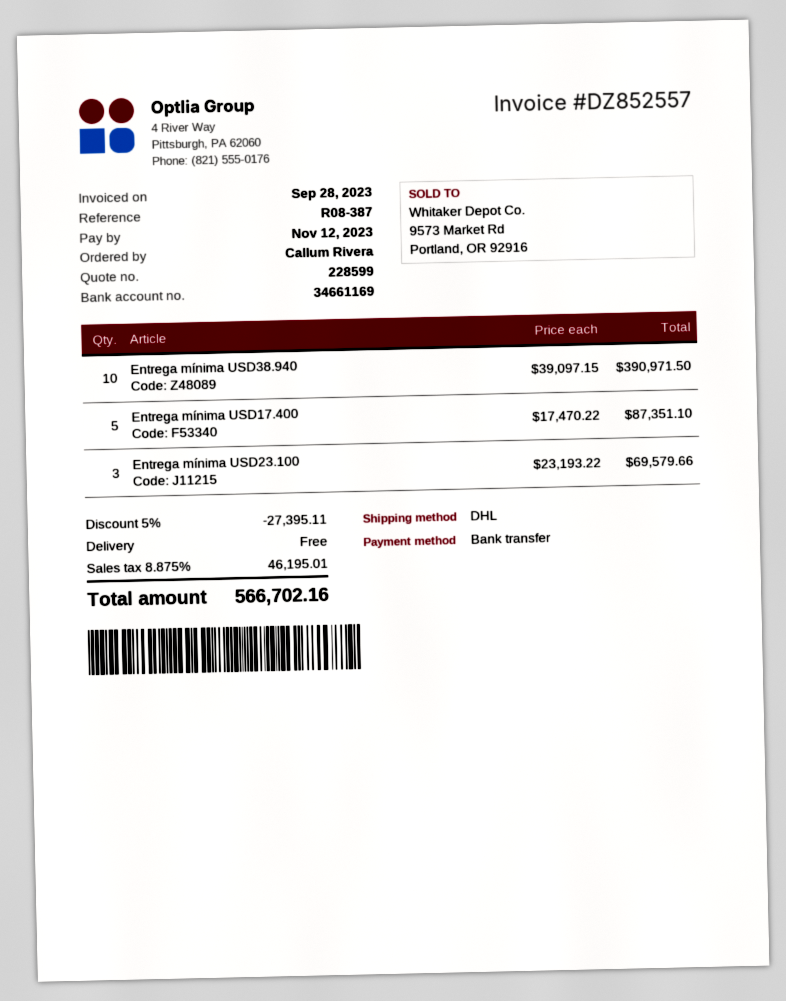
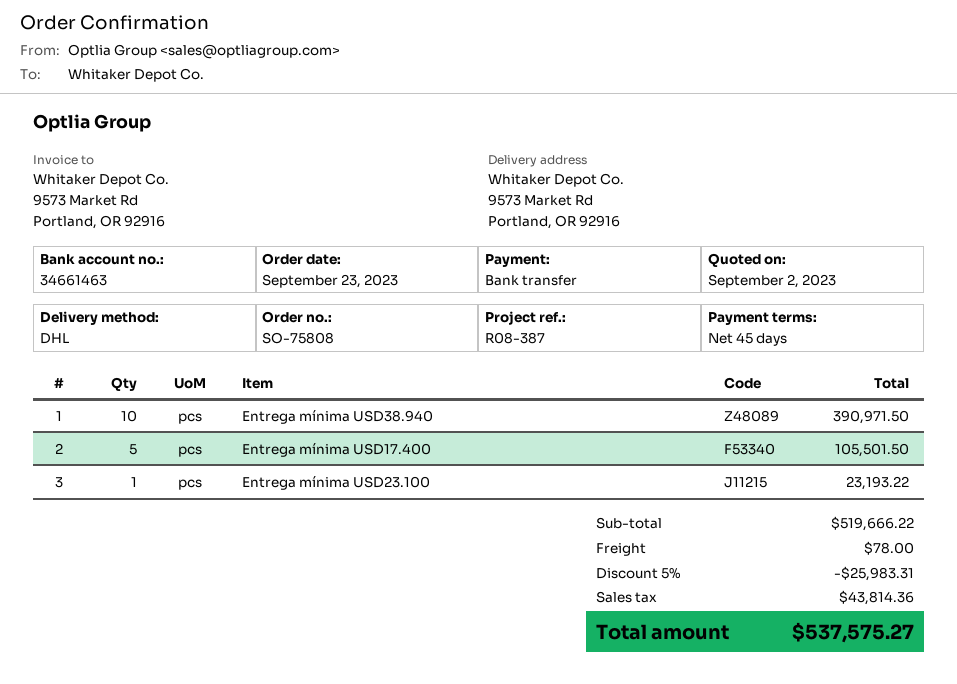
bank account: 34661169 -> 34661463
Entrega mínima USD17.400: 5 for 87351.10 -> 5 for 105501.50
Entrega mínima USD23.100: 3 for 69579.66 -> 1 for 23193.22
discount: 5% = 27395.11 -> 5% = 25983.31
shipping: 0.00 -> 78.00
tax: 46195.01 -> 43814.36
total: 566702.16 -> 537575.27

